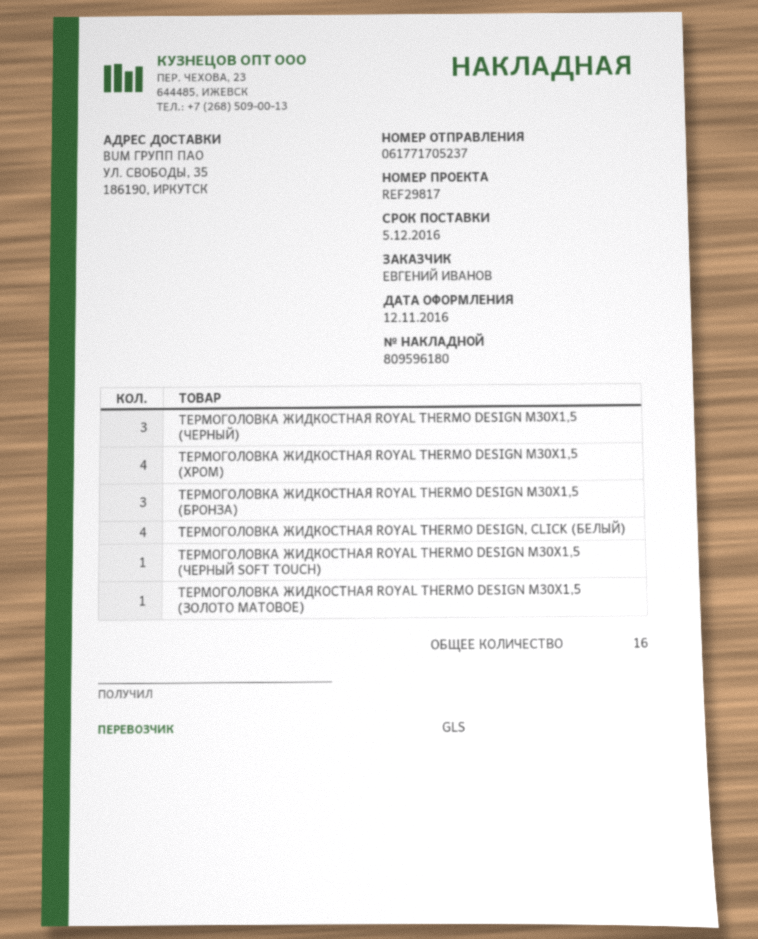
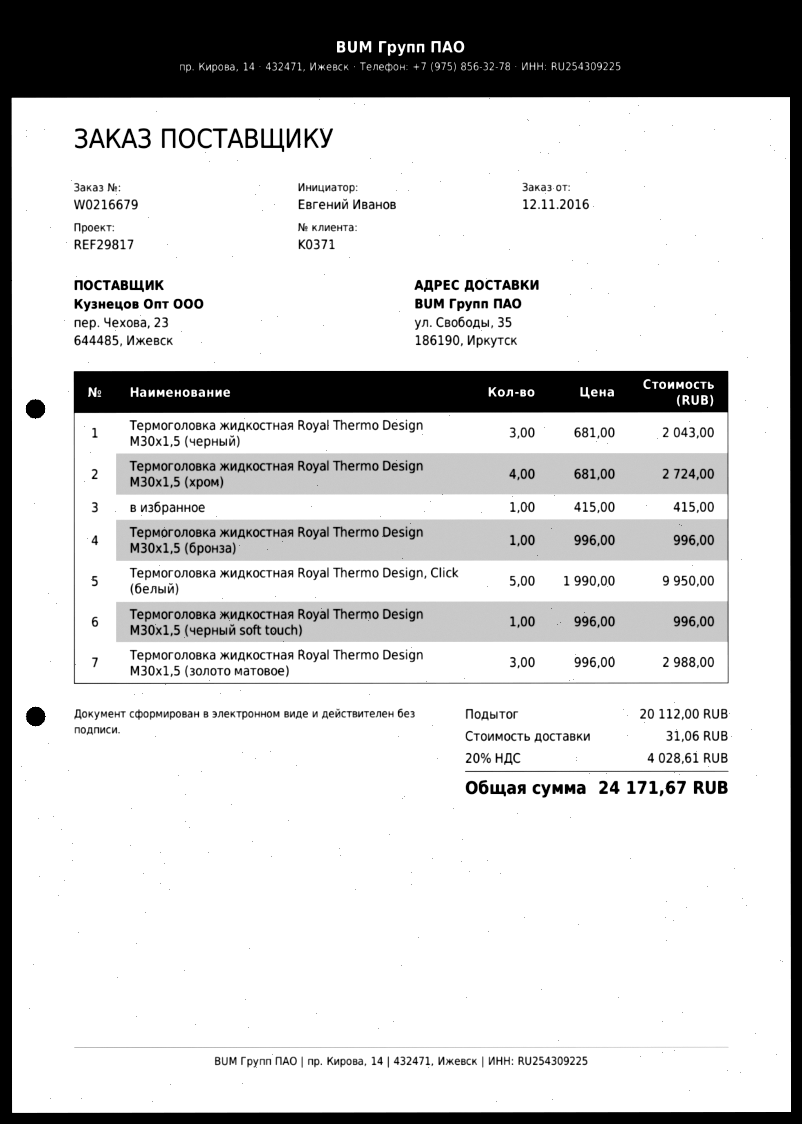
ТЕРМОГОЛОВКА ЖИДКОСТНАЯ ROYAL THERMO DESIGN М30Х1,5 (БРОНЗА): 3 -> 1
ТЕРМОГОЛОВКА ЖИДКОСТНАЯ ROYAL THERMO DESIGN, CLICK (БЕЛЫЙ): 4 -> 5
ТЕРМОГОЛОВКА ЖИДКОСТНАЯ ROYAL THERMO DESIGN М30Х1,5 (ЗОЛОТО МАТОВОЕ): 1 -> 3
в избранное: none -> 1

